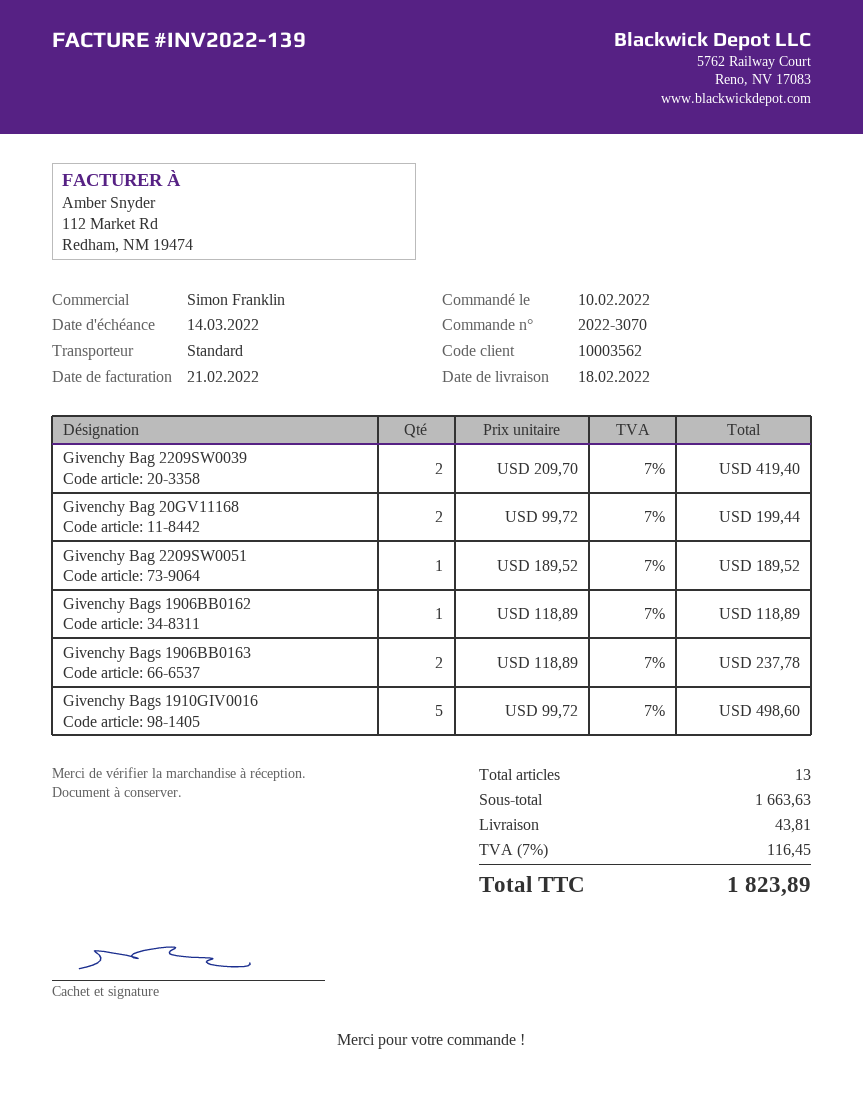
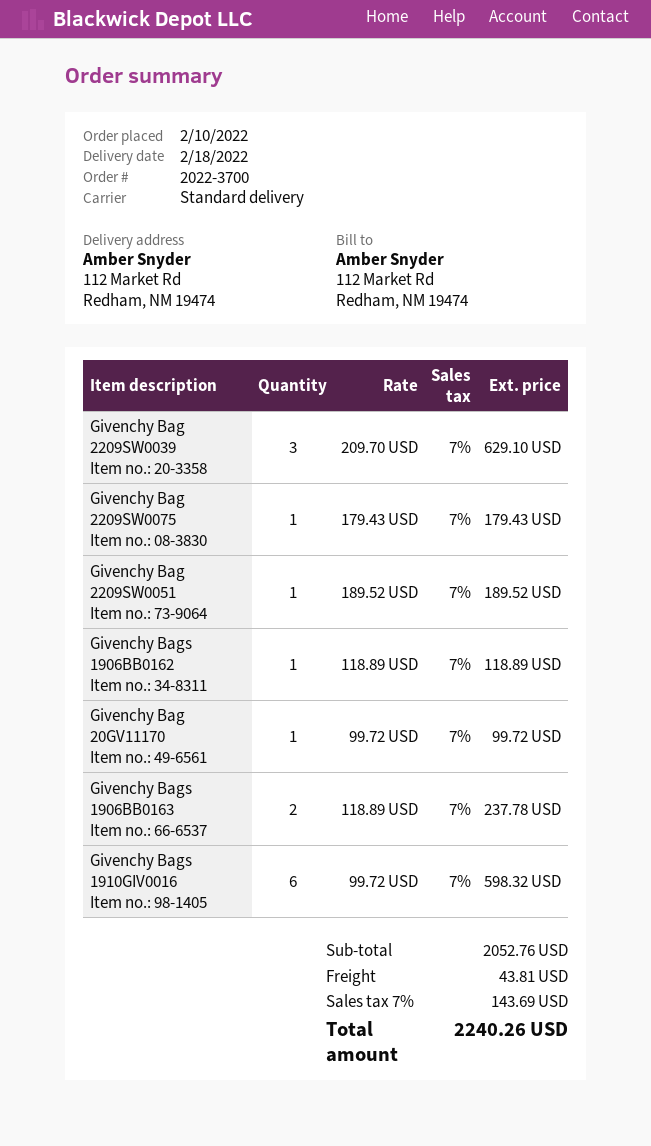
order number: 2022-3070 -> 2022-3700
Givenchy Bag 2209SW0039: 2 x 209.70 = 419.40 -> 3 x 209.70 = 629.10
Givenchy Bag 20GV11168: 2 x 99.72 = 199.44 -> none
Givenchy Bags 1910GIV0016: 5 x 99.72 = 498.60 -> 6 x 99.72 = 598.32
Givenchy Bag 2209SW0075: none -> 1 x 179.43 = 179.43
Givenchy Bag 20GV11170: none -> 1 x 99.72 = 99.72
subtotal: 1663.63 -> 2052.76
tax: 7% = 116.45 -> 7% = 143.69
total: 1823.89 -> 2240.26

